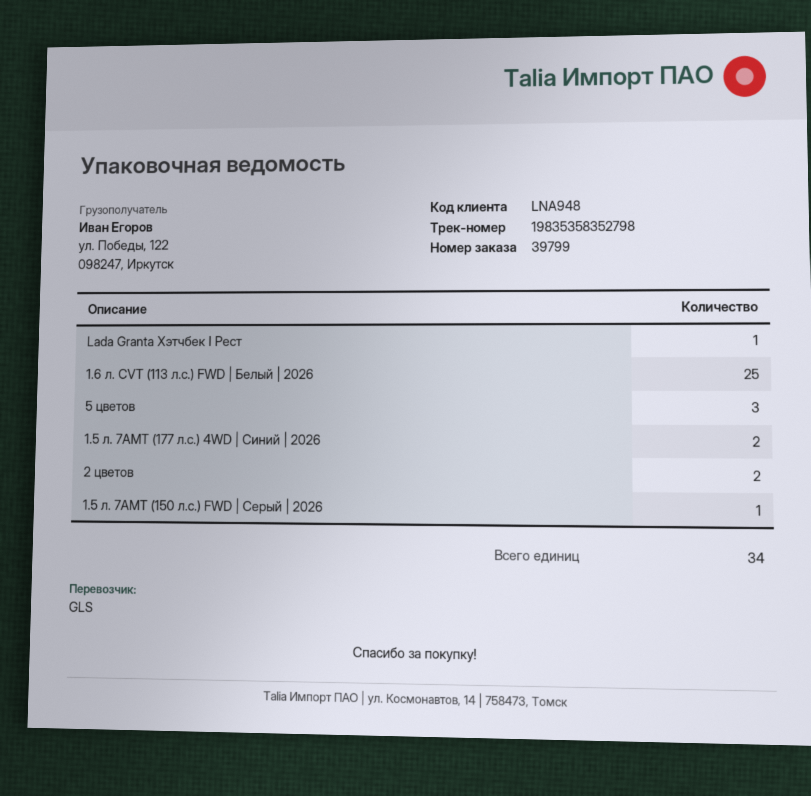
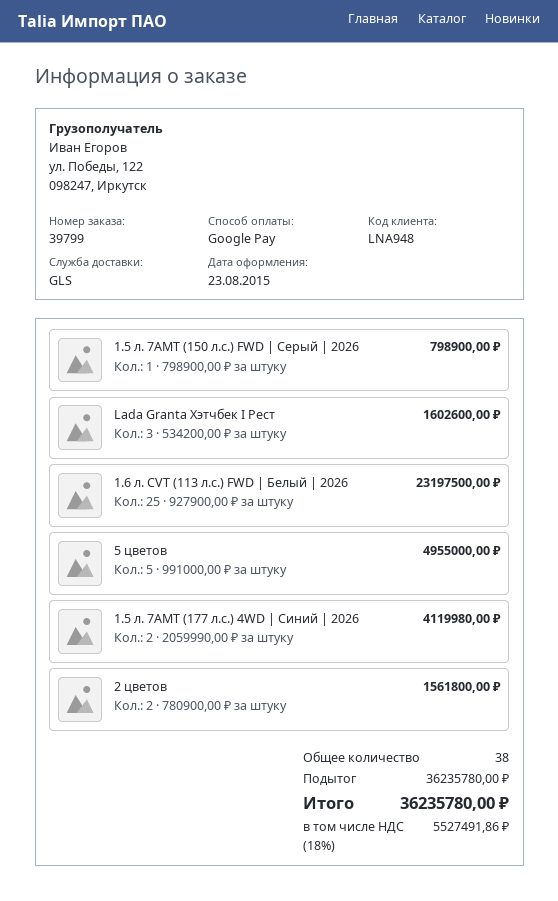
Lada Granta Хэтчбек I Рест: 1 -> 3
5 цветов: 3 -> 5
total quantity: 34 -> 38

